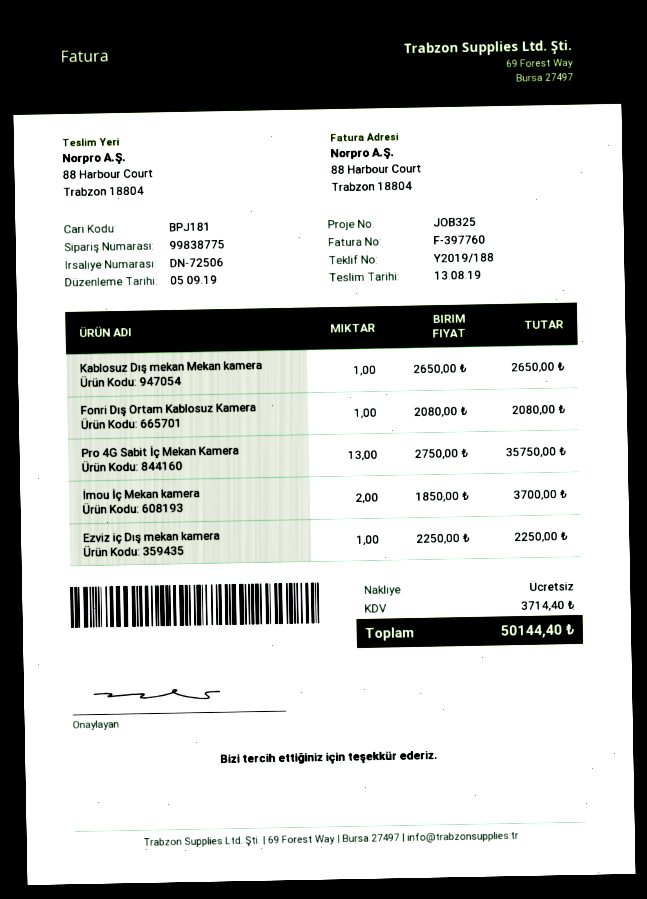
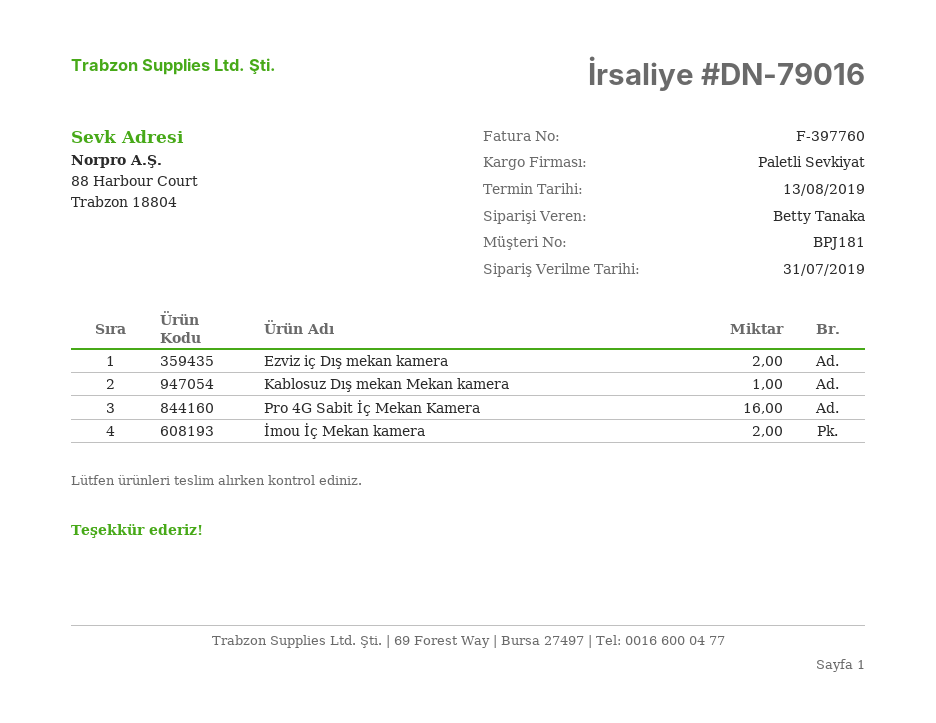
delivery note number: DN-72506 -> DN-79016
Fonri Dış Ortam Kablosuz Kamera: 1 -> none
Pro 4G Sabit İç Mekan Kamera: 13 -> 16
Ezviz iç Dış mekan kamera: 1 -> 2

